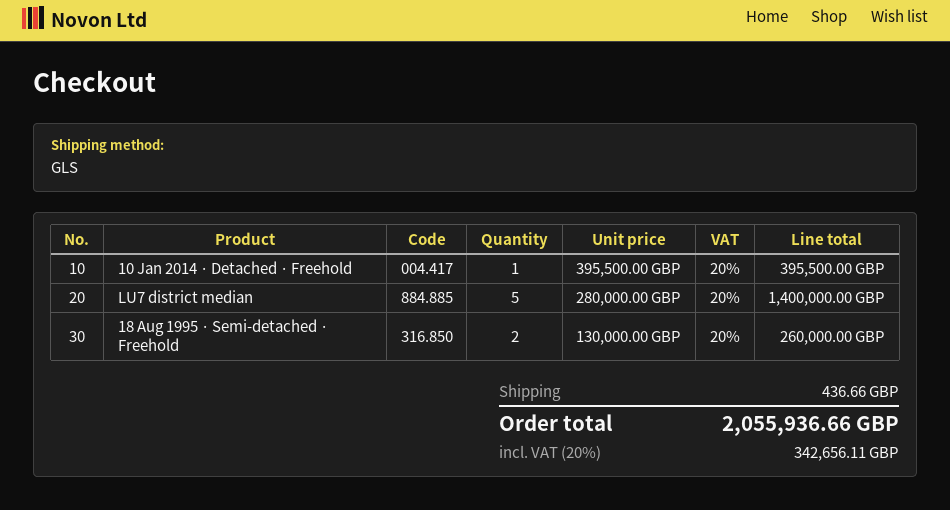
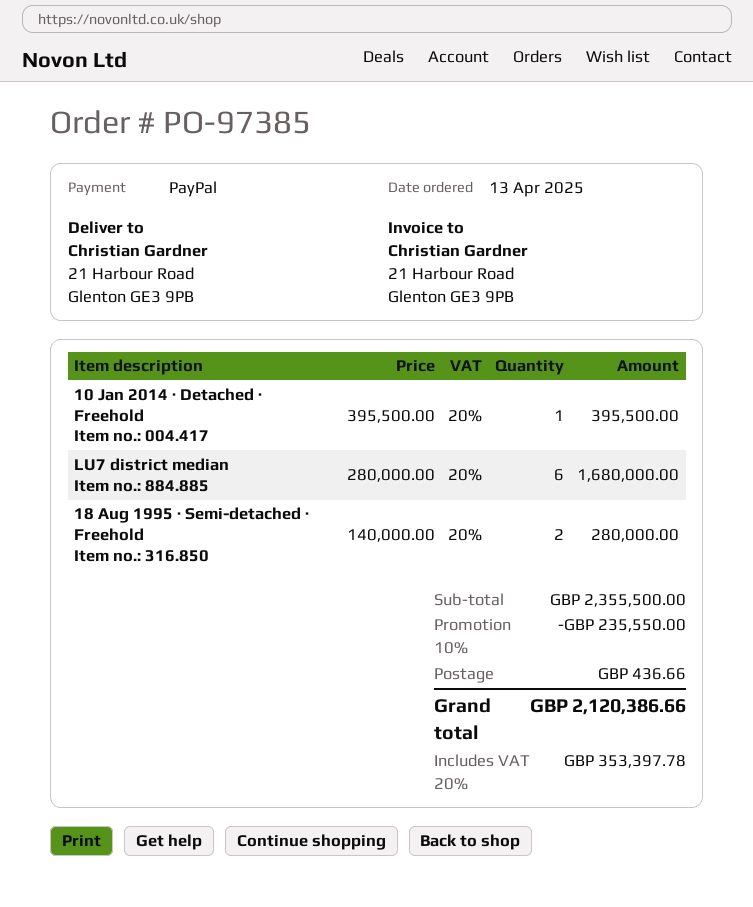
LU7 district median: 5 x 280000.00 = 1400000.00 -> 6 x 280000.00 = 1680000.00
18 Aug 1995 · Semi-detached · Freehold: 2 x 130000.00 = 260000.00 -> 2 x 140000.00 = 280000.00
discount: none -> 10% = 235550.00
tax: 20% = 342656.11 -> 20% = 353397.78
total: 2055936.66 -> 2120386.66

